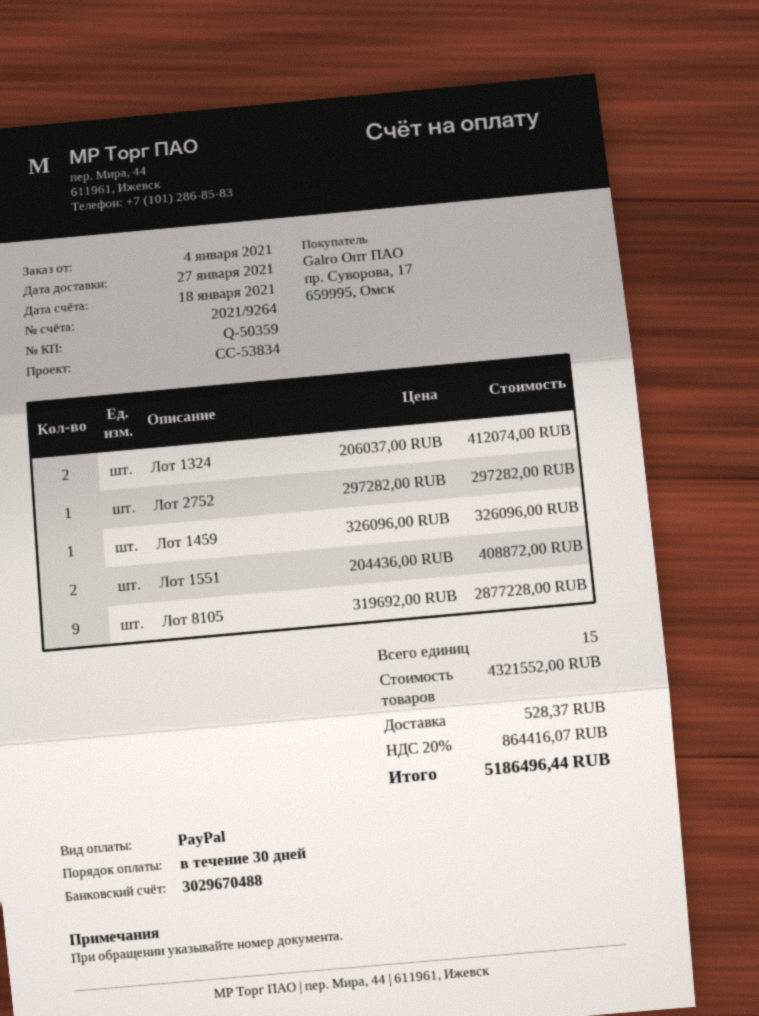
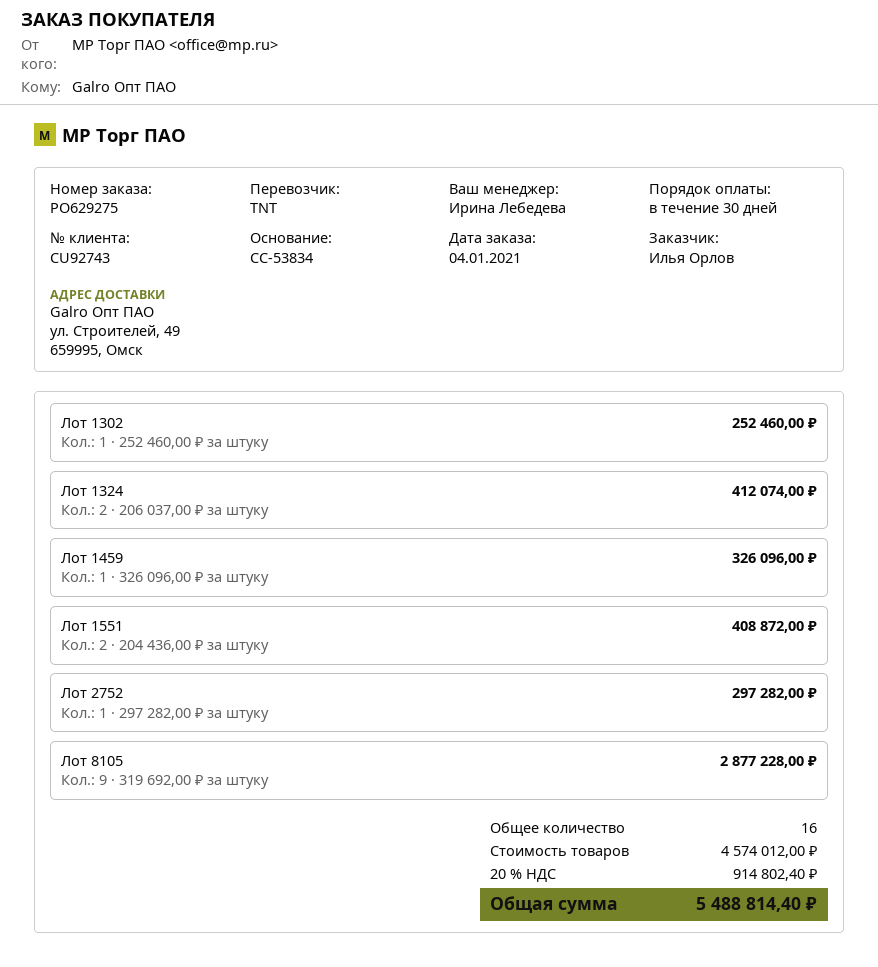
Лот 1302: none -> 1 x 252460.00 = 252460.00
total quantity: 15 -> 16
subtotal: 4321552.00 -> 4574012.00
shipping: 528.37 -> none
tax: 20% = 864416.07 -> 20% = 914802.40
total: 5186496.44 -> 5488814.40

